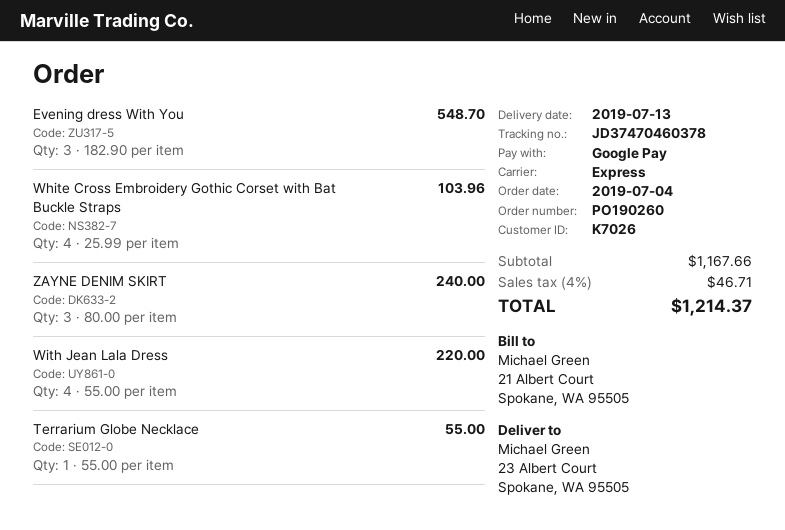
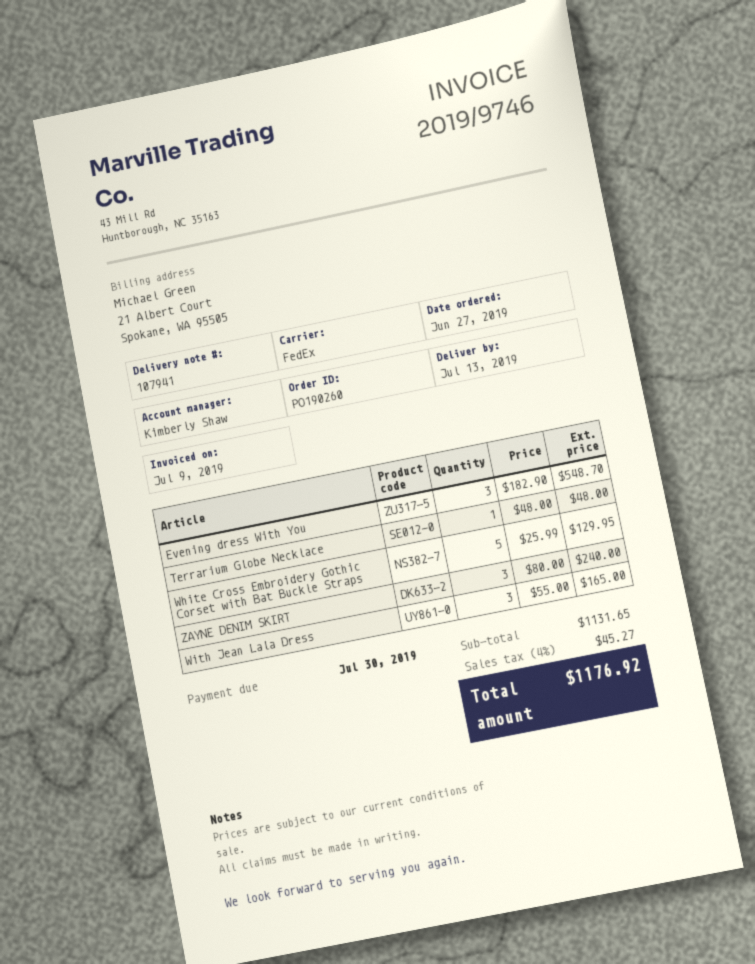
order date: 2019-07-04 -> 2019-06-27
shipping method: express -> FedEx
White Cross Embroidery Gothic Corset with Bat Buckle Straps: 4 x 25.99 = 103.96 -> 5 x 25.99 = 129.95
With Jean Lala Dress: 4 x 55.00 = 220.00 -> 3 x 55.00 = 165.00
Terrarium Globe Necklace: 1 x 55.00 = 55.00 -> 1 x 48.00 = 48.00
subtotal: 1167.66 -> 1131.65
tax: 4% = 46.71 -> 4% = 45.27
total: 1214.37 -> 1176.92

